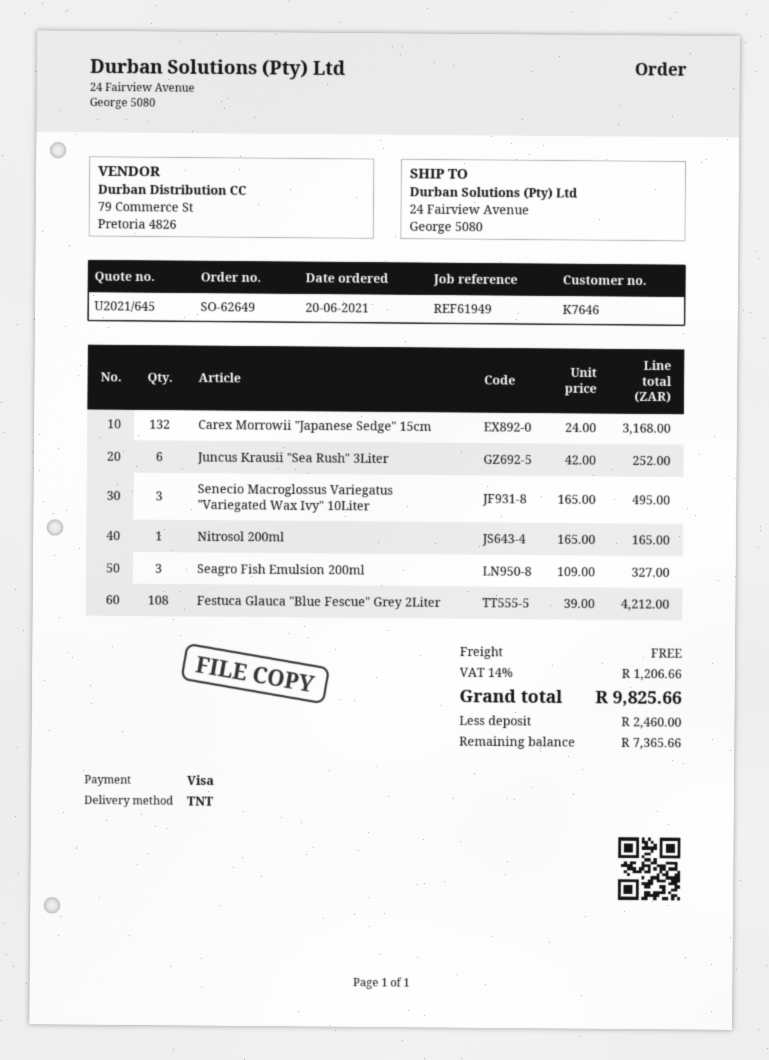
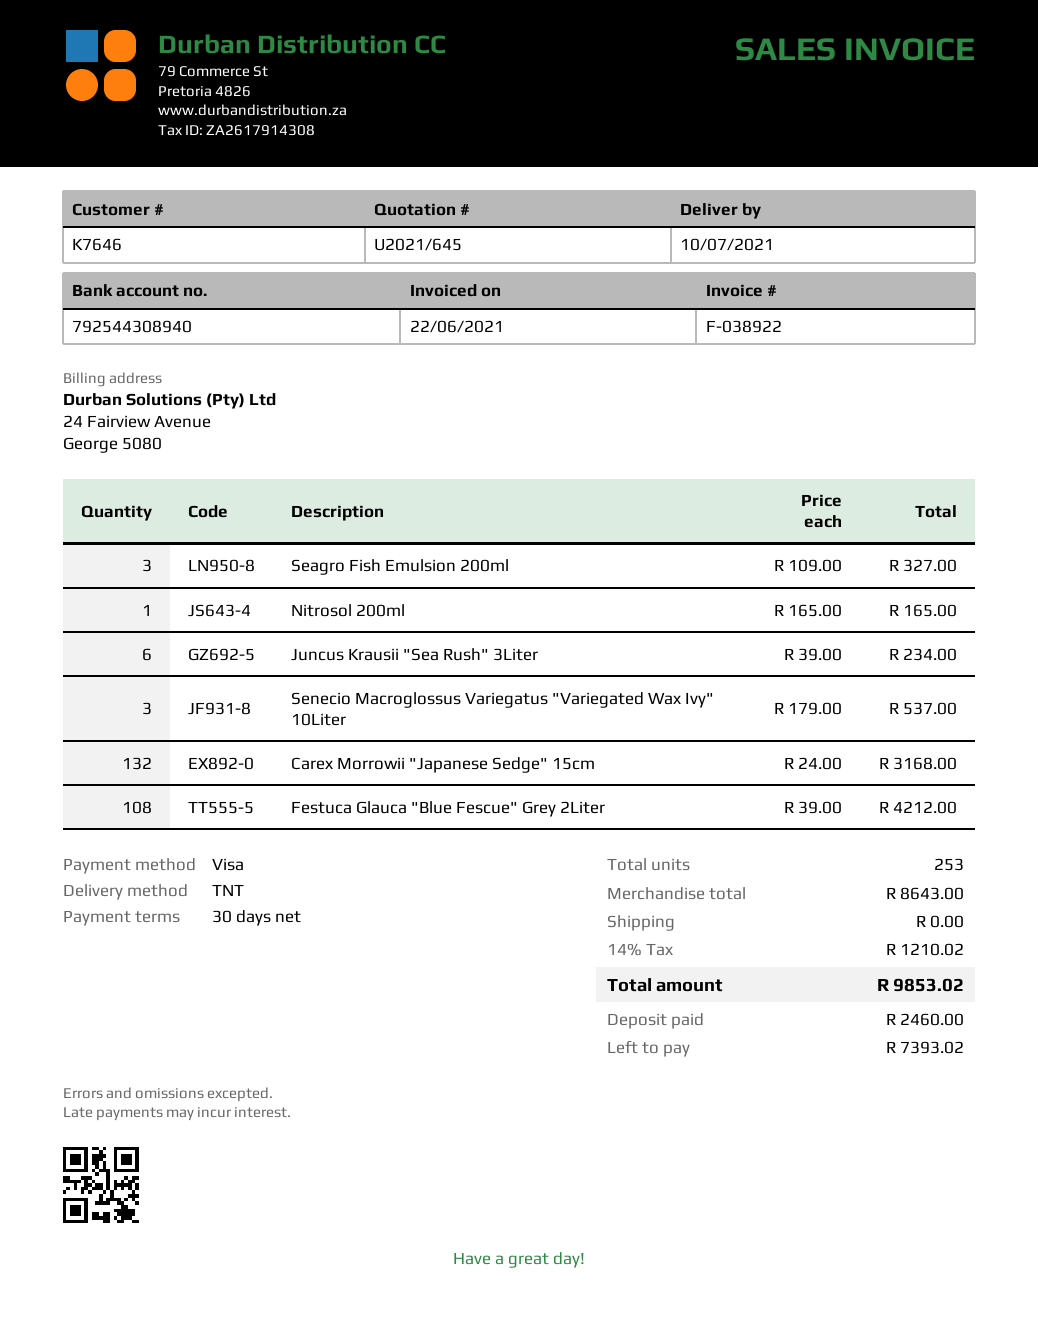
Juncus Krausii "Sea Rush" 3Liter: 6 x 42.00 = 252.00 -> 6 x 39.00 = 234.00
Senecio Macroglossus Variegatus "Variegated Wax Ivy" 10Liter: 3 x 165.00 = 495.00 -> 3 x 179.00 = 537.00
tax: 14% = 1206.66 -> 14% = 1210.02
total: 9825.66 -> 9853.02
balance: 7365.66 -> 7393.02

